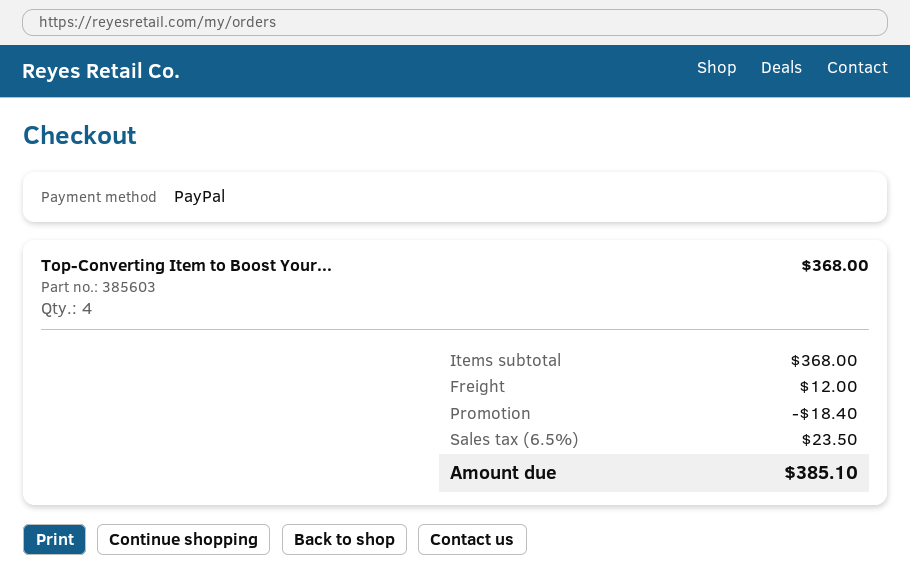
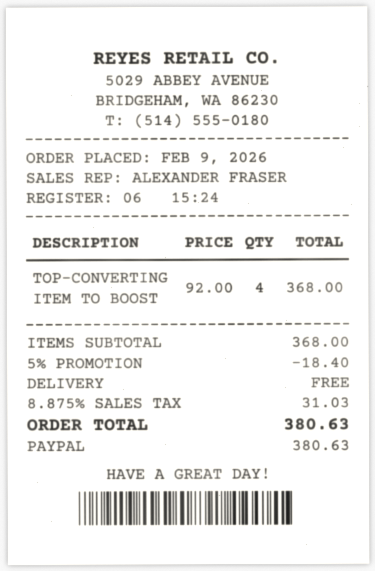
shipping: 12.00 -> 0.00
tax: 6.5% = 23.50 -> 8.875% = 31.03
total: 385.10 -> 380.63

